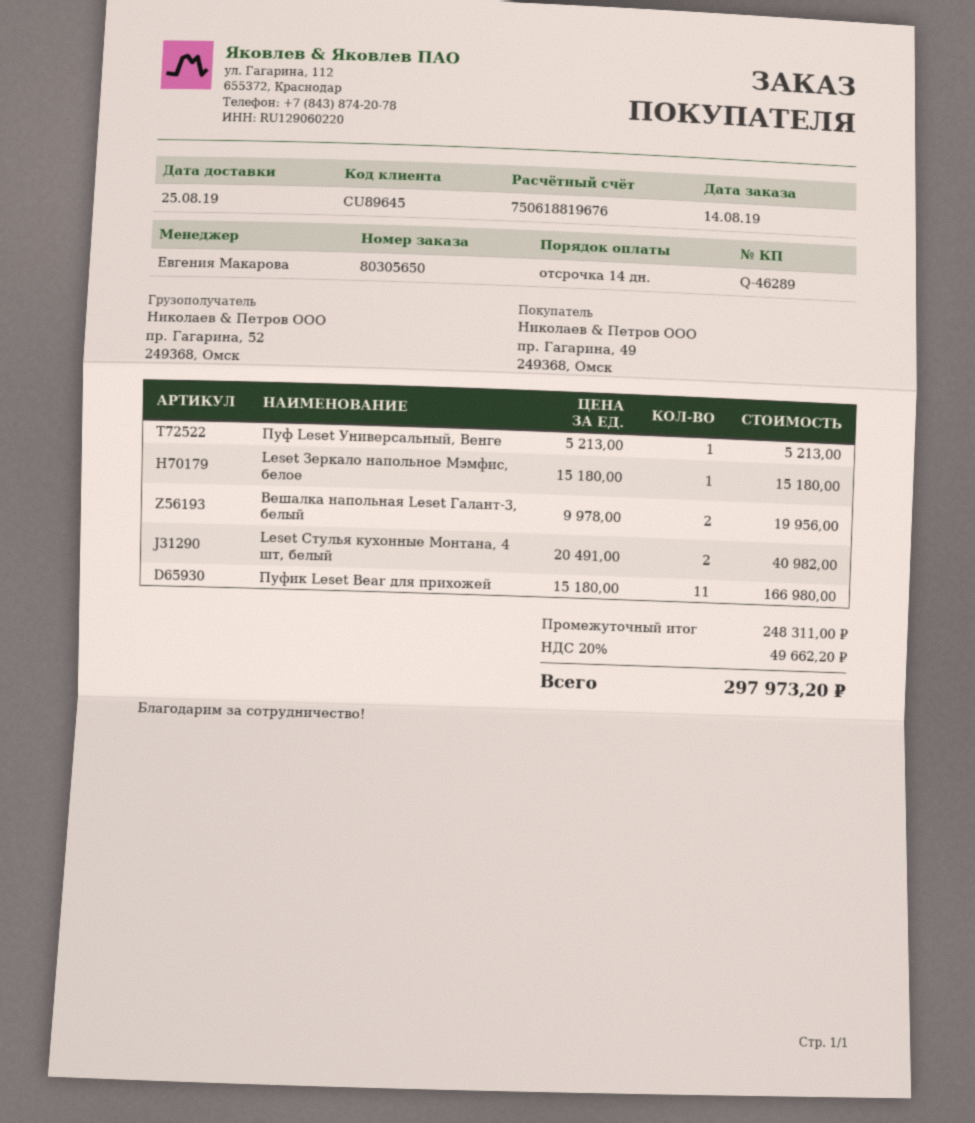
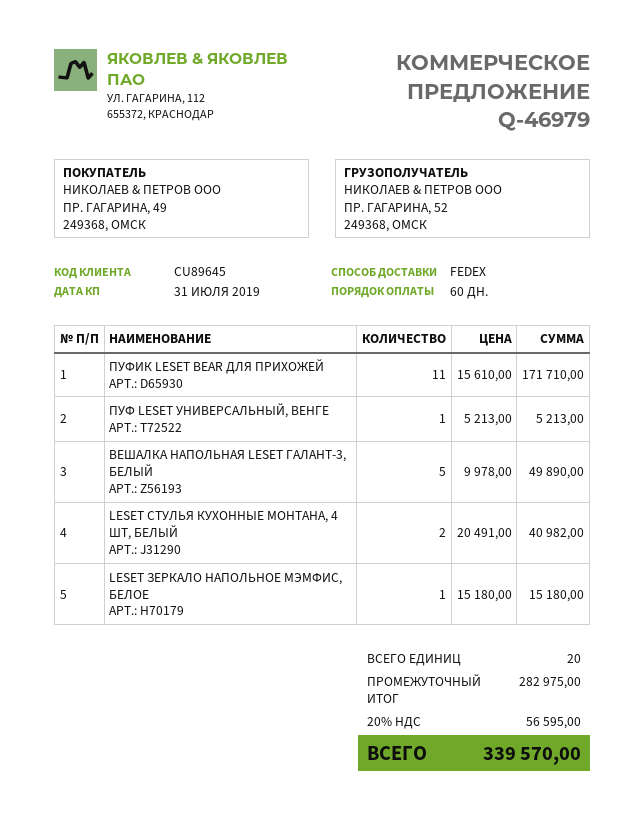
quote number: Q-46289 -> Q-46979
payment terms: 14 days -> 60 days
Вешалка напольная Leset Галант-3, белый: 2 x 9978.00 = 19956.00 -> 5 x 9978.00 = 49890.00
Пуфик Leset Bear для прихожей: 11 x 15180.00 = 166980.00 -> 11 x 15610.00 = 171710.00
subtotal: 248311.00 -> 282975.00
tax: 20% = 49662.20 -> 20% = 56595.00
total: 297973.20 -> 339570.00

